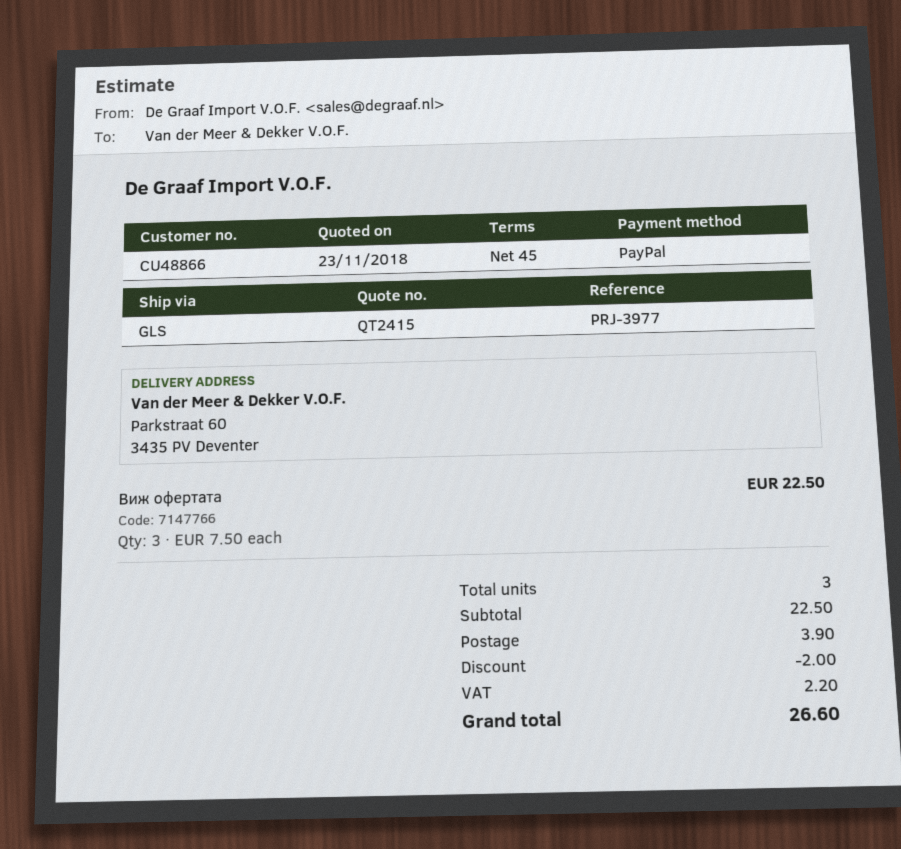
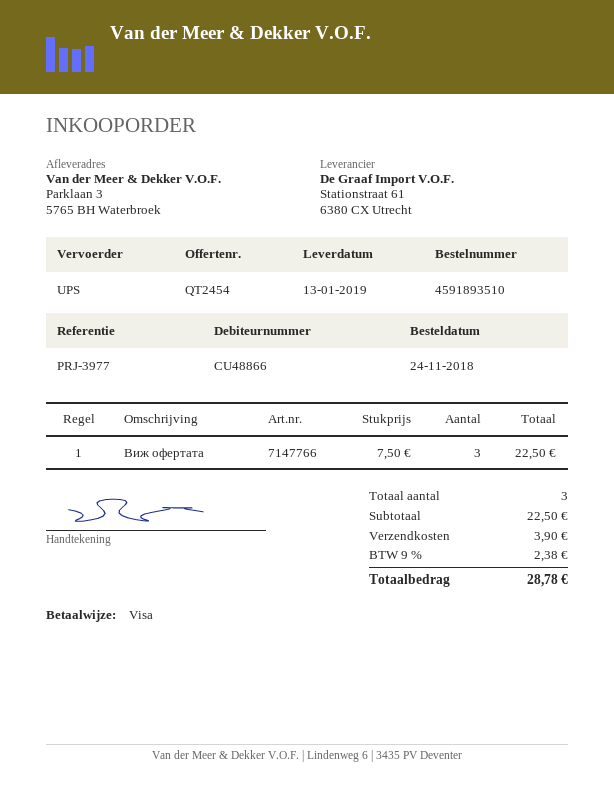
quote number: QT2415 -> QT2454
payment method: PayPal -> Visa
shipping method: GLS -> UPS
ship to: Parkstraat 60, 3435 PV Deventer -> Parklaan 3, 5765 BH Waterbroek
discount: 2.00 -> none
tax: 2.20 -> 2.38
total: 26.60 -> 28.78

